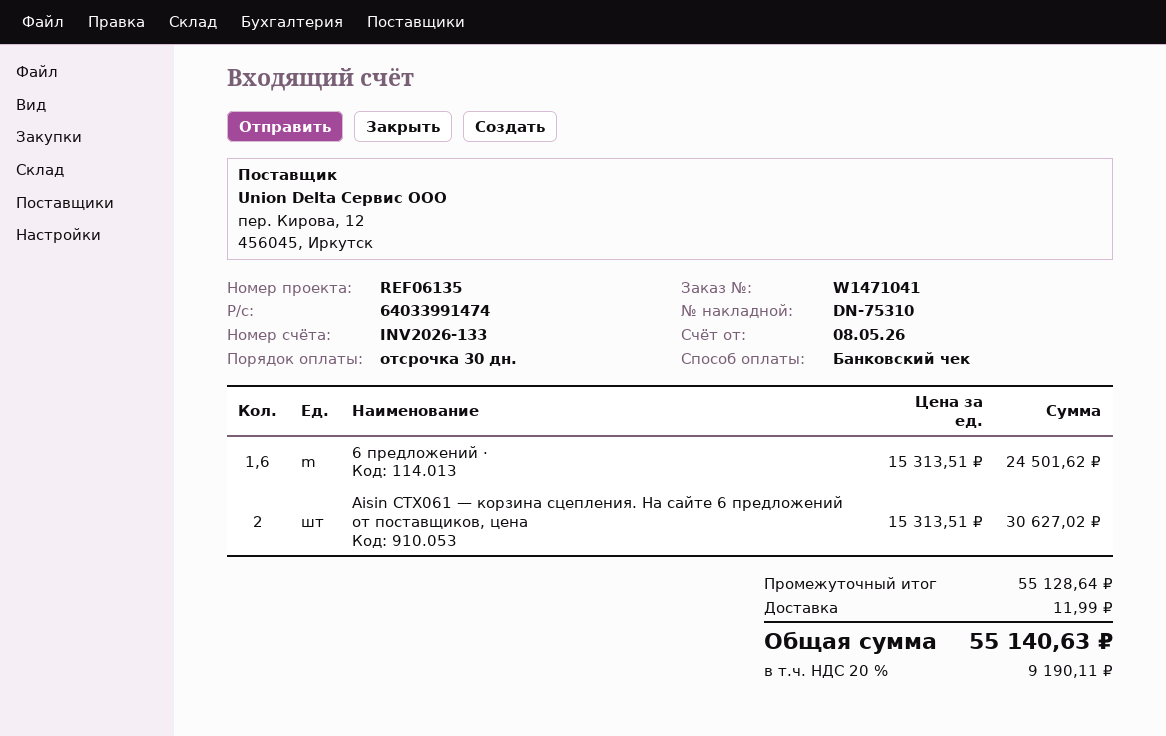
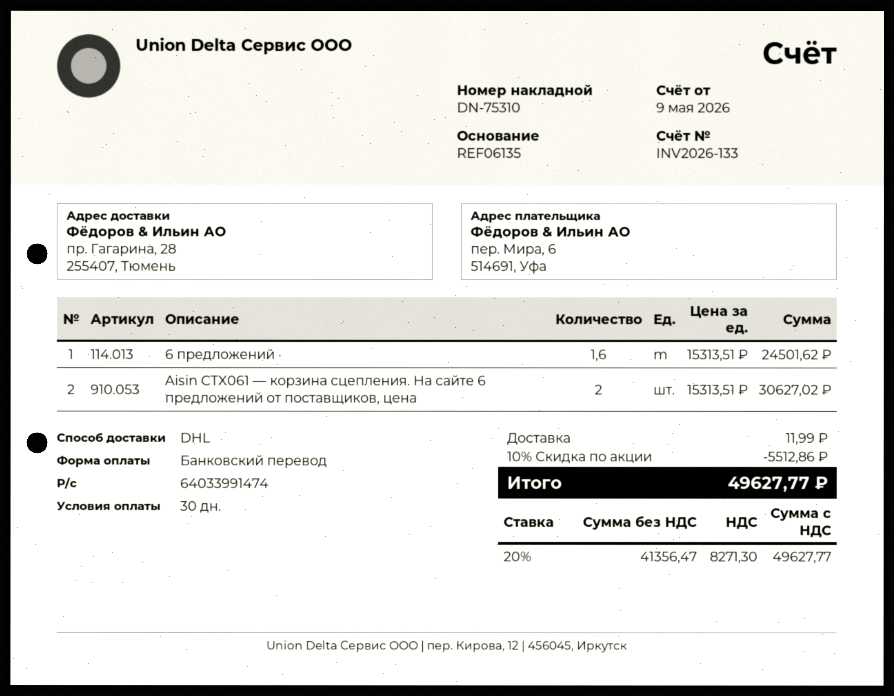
invoice date: 2026-05-08 -> 2026-05-09
payment method: cheque -> bank transfer
discount: none -> 10% = 5512.86
tax: 20% = 9190.11 -> 20% = 8271.30
total: 55140.63 -> 49627.77

